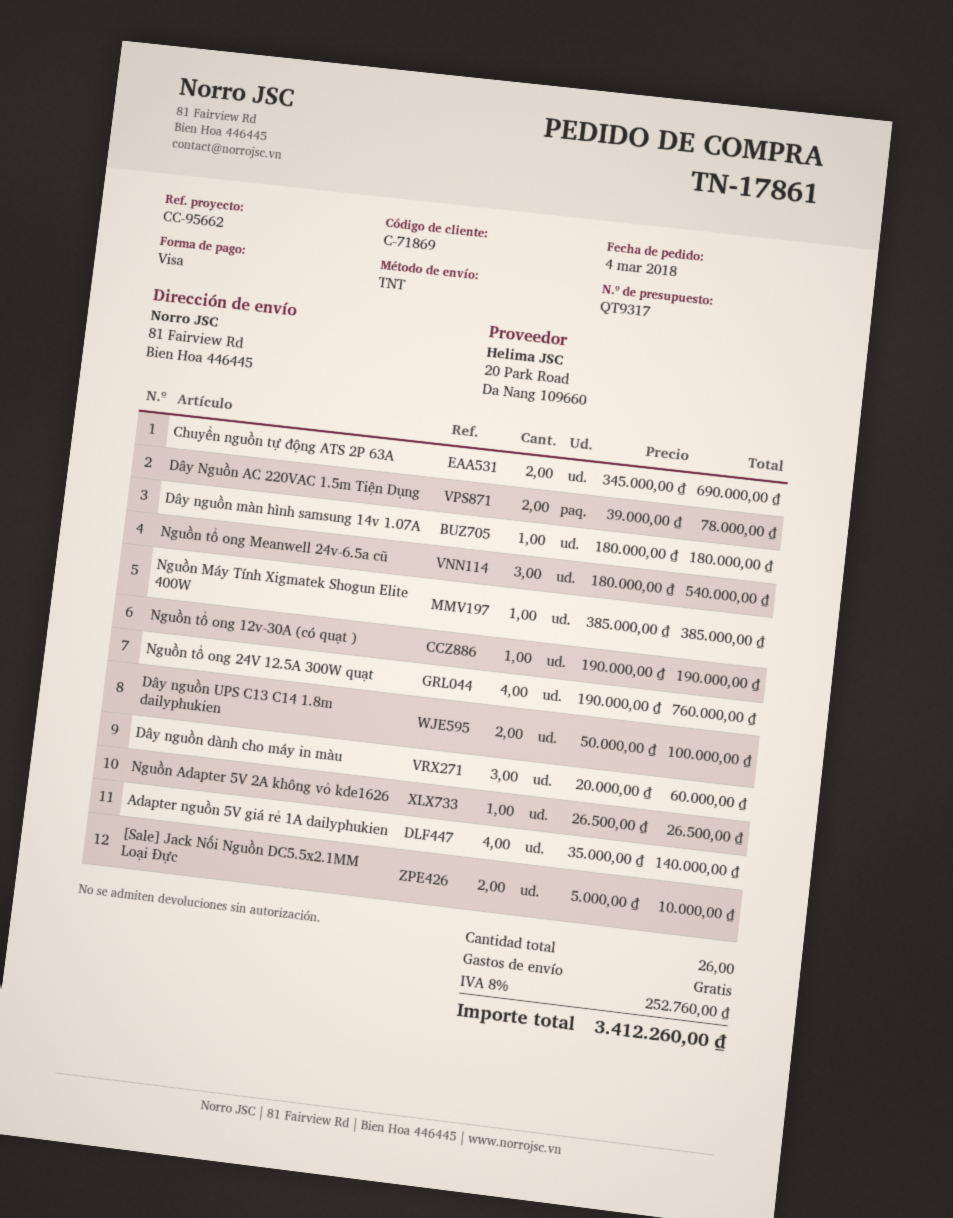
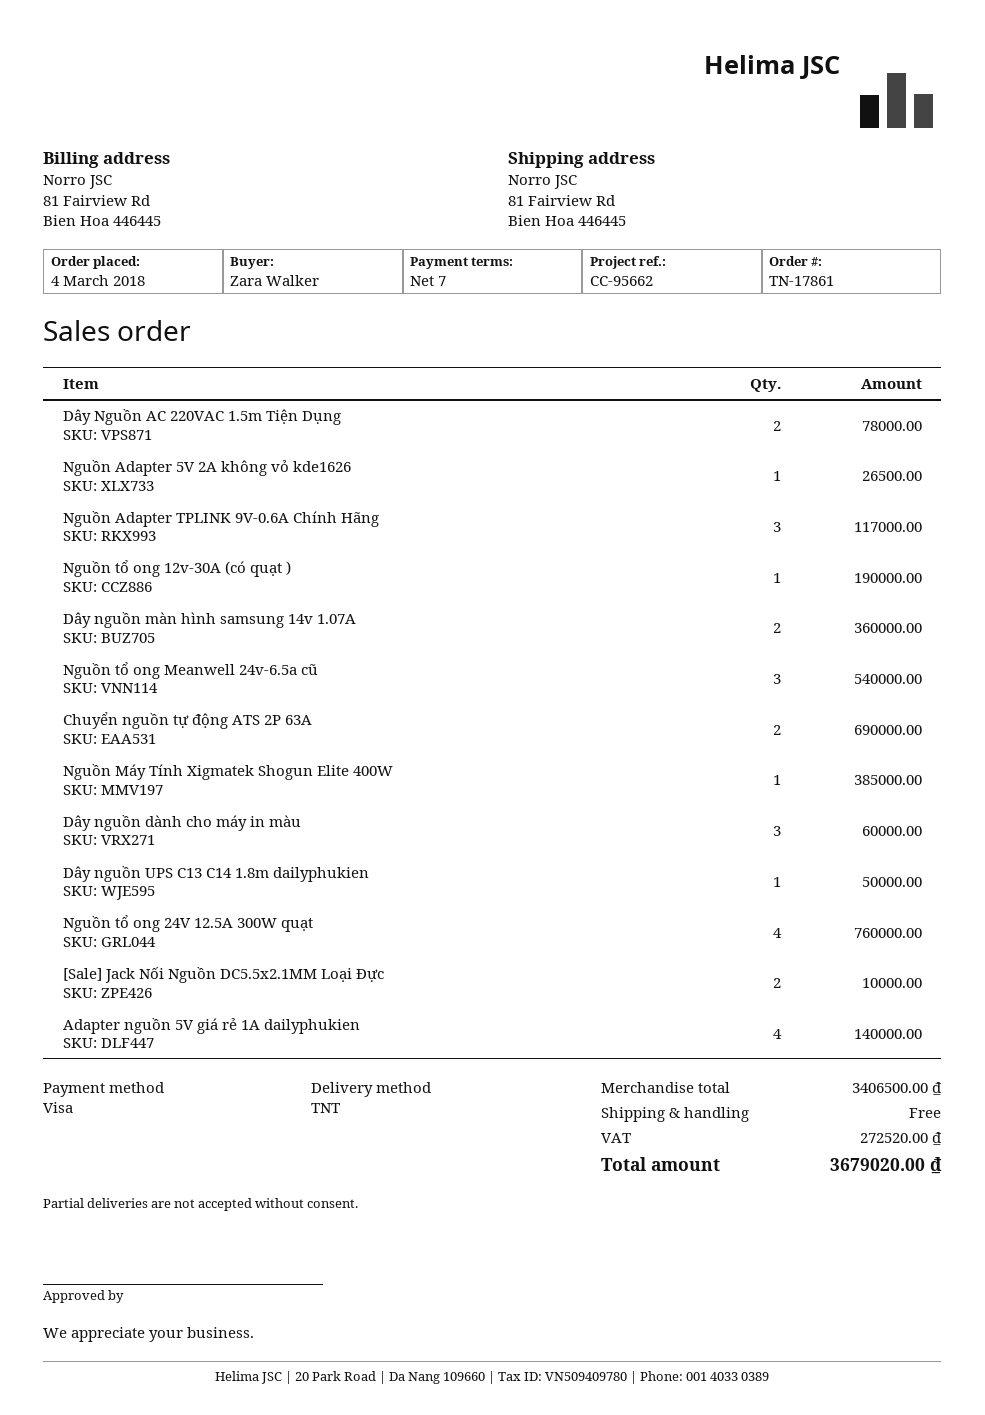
Dây nguồn màn hình samsung 14v 1.07A: 1 for 180000.00 -> 2 for 360000.00
Dây nguồn UPS C13 C14 1.8m dailyphukien: 2 for 100000.00 -> 1 for 50000.00
Nguồn Adapter TPLINK 9V-0.6A Chính Hãng: none -> 3 for 117000.00
tax: 252760.00 -> 272520.00
total: 3412260.00 -> 3679020.00

